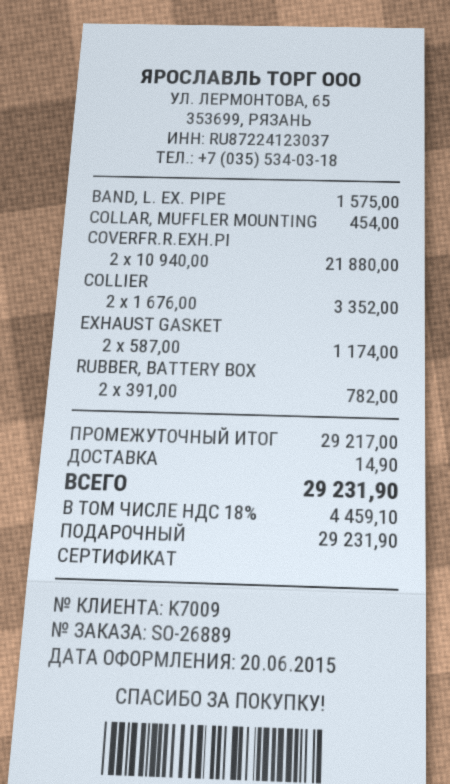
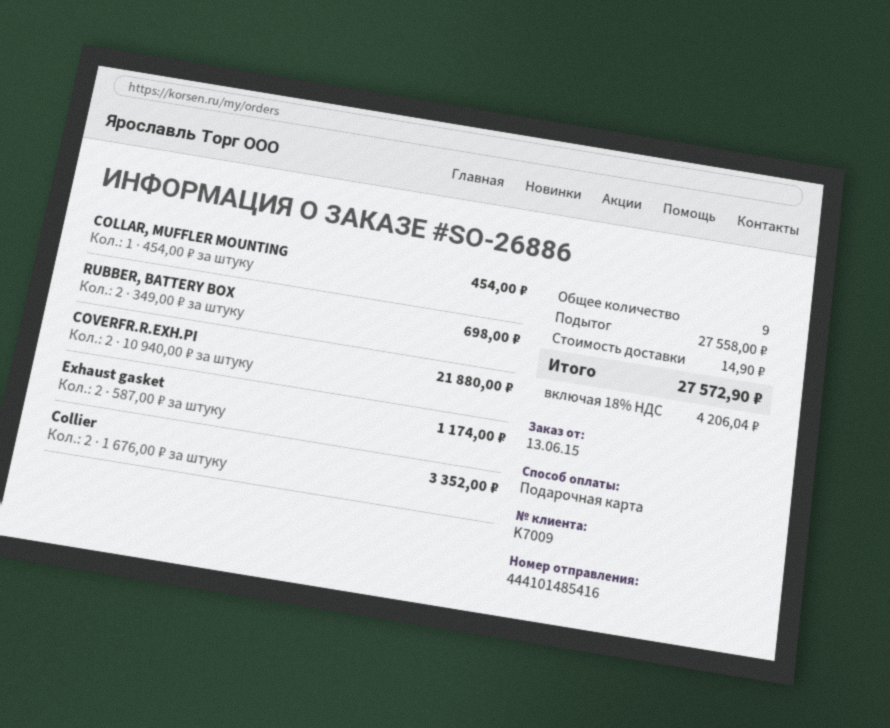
order number: SO-26889 -> SO-26886
order date: 2015-06-20 -> 2015-06-13
BAND, L. EX. PIPE: 1 x 1575.00 = 1575.00 -> none
RUBBER, BATTERY BOX: 2 x 391.00 = 782.00 -> 2 x 349.00 = 698.00
subtotal: 29217.00 -> 27558.00
tax: 18% = 4459.10 -> 18% = 4206.04
total: 29231.90 -> 27572.90

